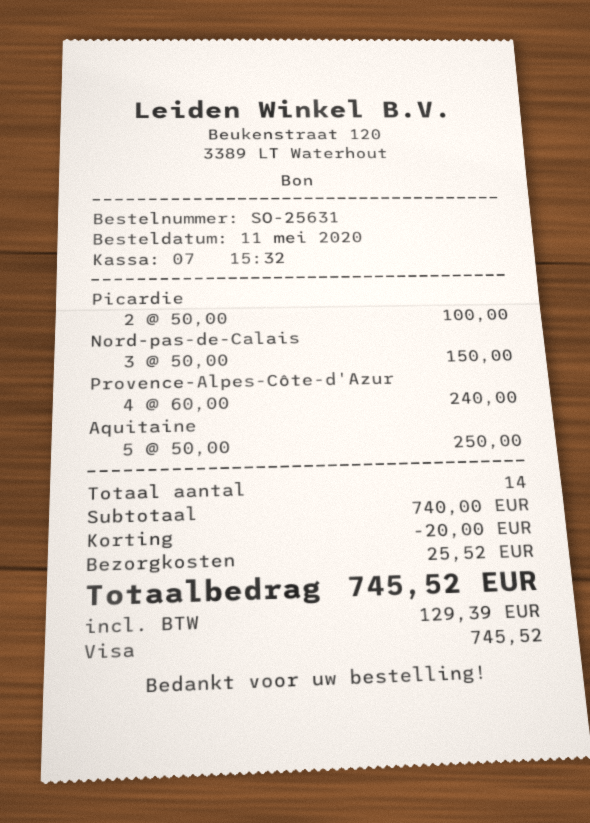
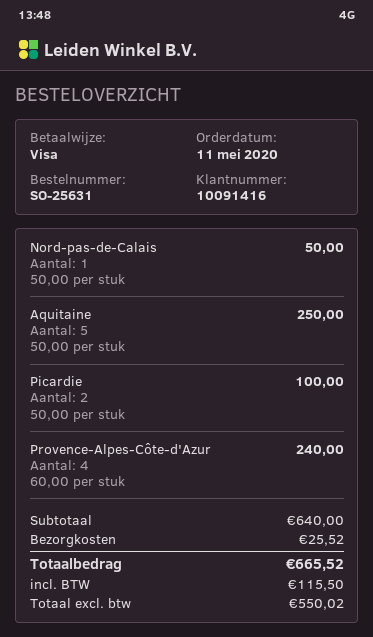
Nord-pas-de-Calais: 3 x 50.00 = 150.00 -> 1 x 50.00 = 50.00
subtotal: 740.00 -> 640.00
discount: 20.00 -> none
tax: 129.39 -> 115.50
total: 745.52 -> 665.52

